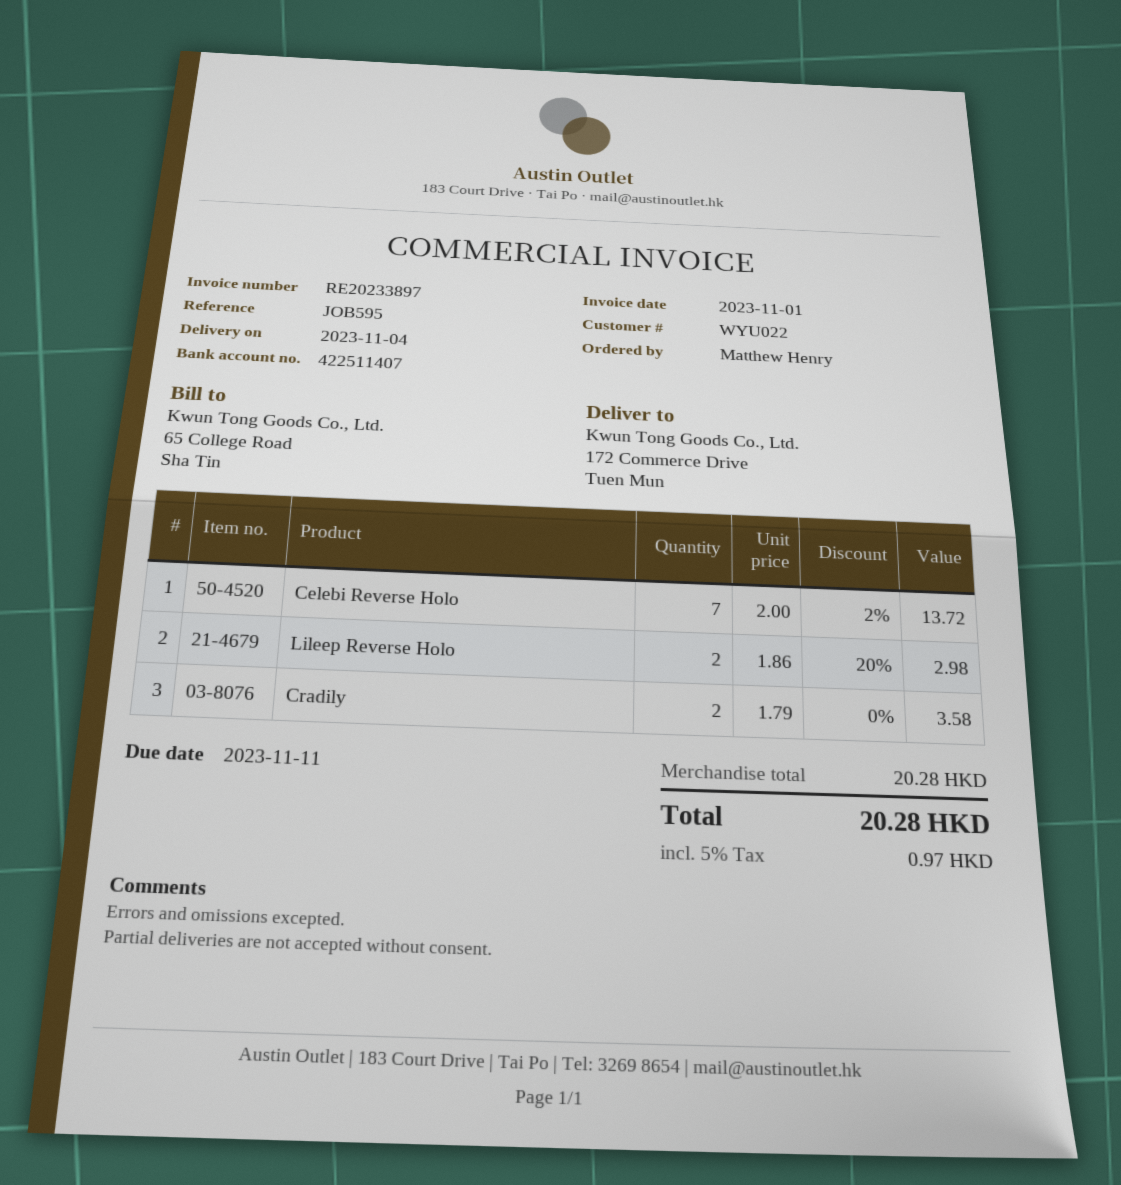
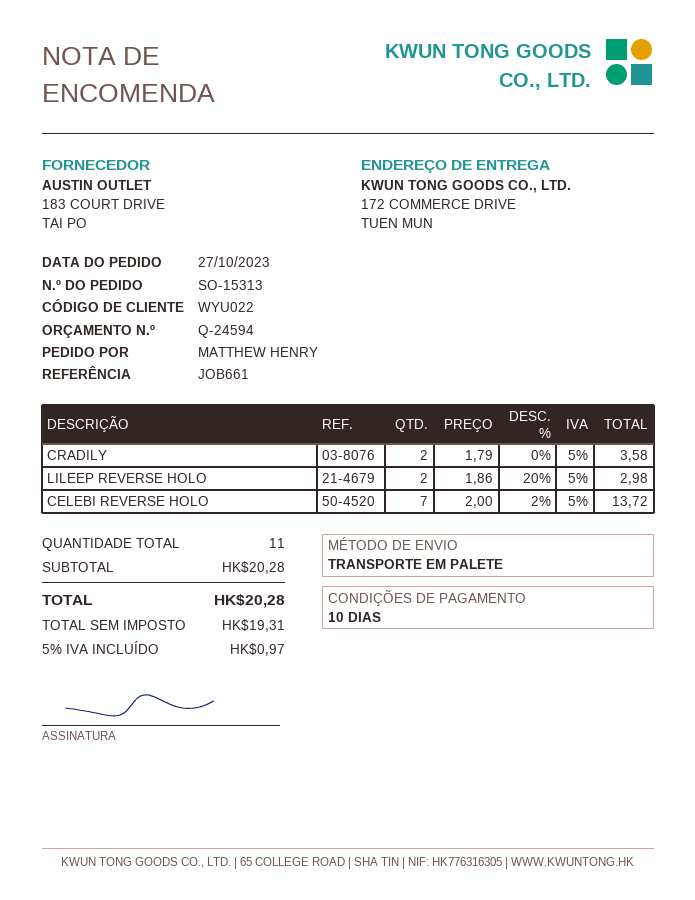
reference: JOB595 -> JOB661

